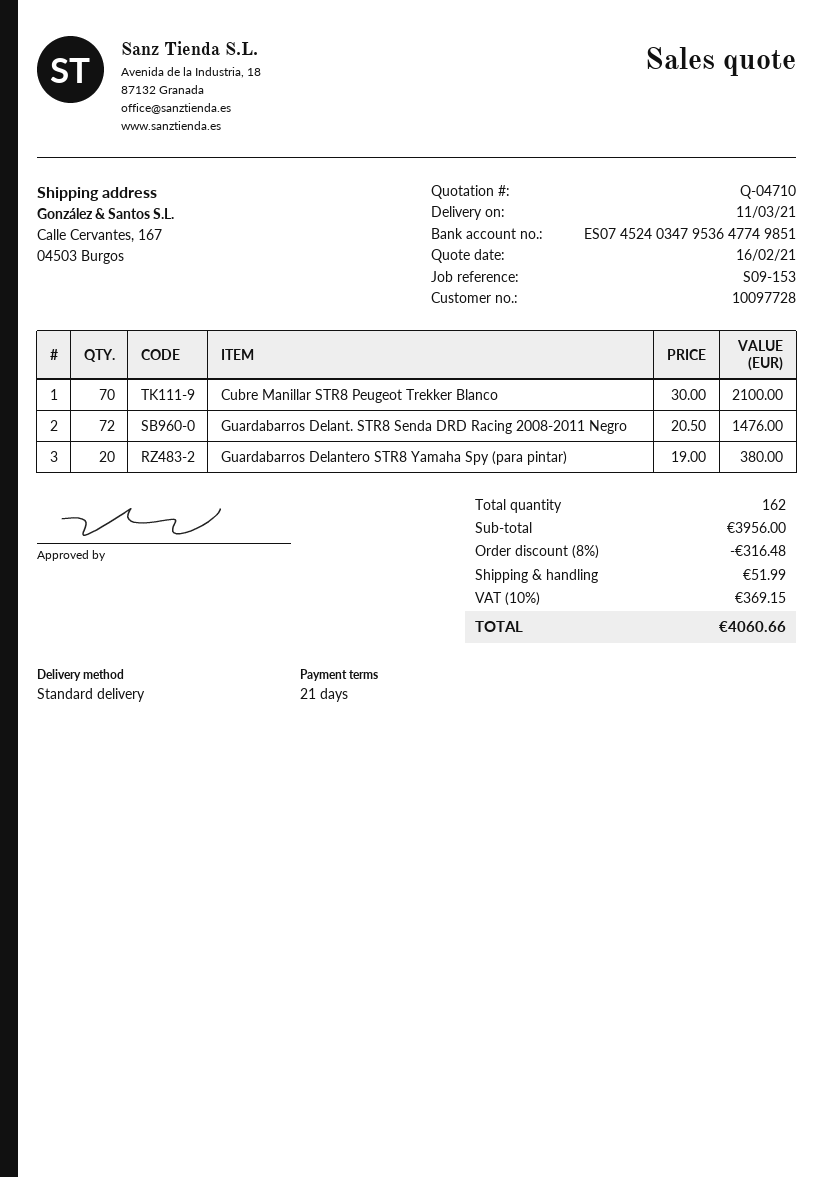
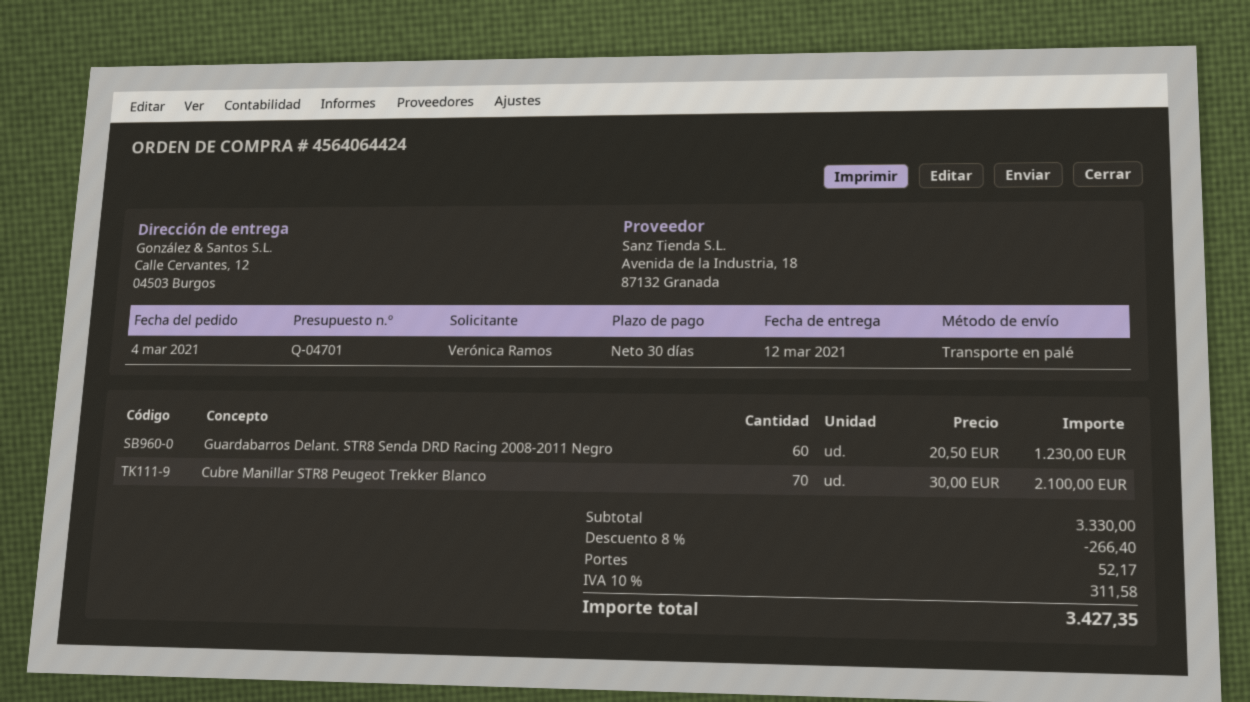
quote number: Q-04710 -> Q-04701
delivery date: 2021-03-11 -> 2021-03-12
payment terms: 21 days -> 30 days
shipping method: standard -> pallet freight
ship to: Calle Cervantes, 167, 04503 Burgos -> Calle Cervantes, 12, 04503 Burgos
Guardabarros Delant. STR8 Senda DRD Racing 2008-2011 Negro: 72 x 20.50 = 1476.00 -> 60 x 20.50 = 1230.00
Guardabarros Delantero STR8 Yamaha Spy (para pintar): 20 x 19.00 = 380.00 -> none
subtotal: 3956.00 -> 3330.00
discount: 8% = 316.48 -> 8% = 266.40
shipping: 51.99 -> 52.17
tax: 10% = 369.15 -> 10% = 311.58
total: 4060.66 -> 3427.35

